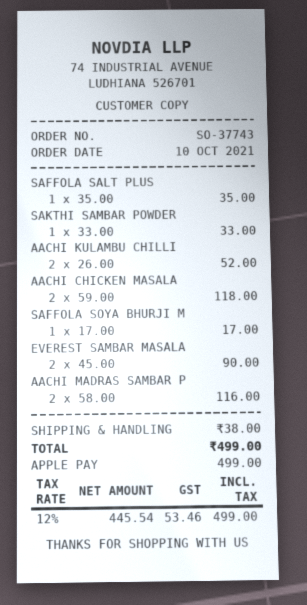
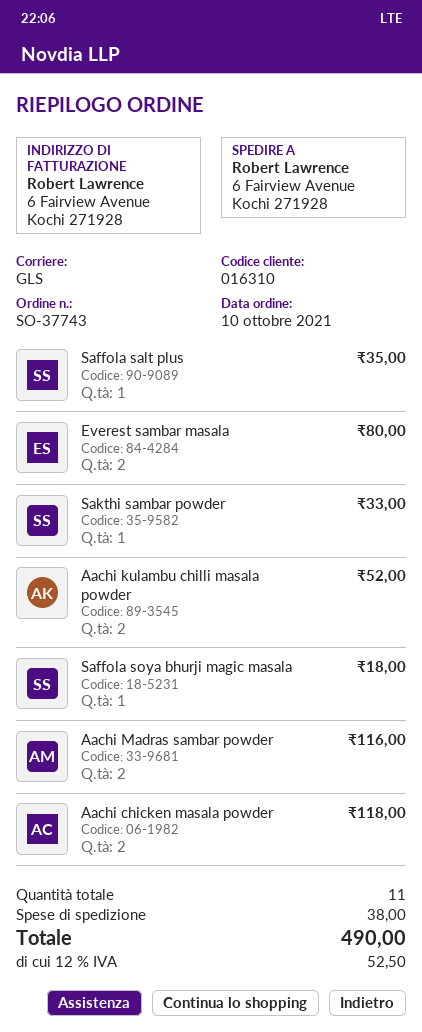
SAFFOLA SOYA BHURJI M: 1 for 17.00 -> 1 for 18.00
EVEREST SAMBAR MASALA: 2 for 90.00 -> 2 for 80.00
tax: 12% = 53.46 -> 12% = 52.50
total: 499.00 -> 490.00

